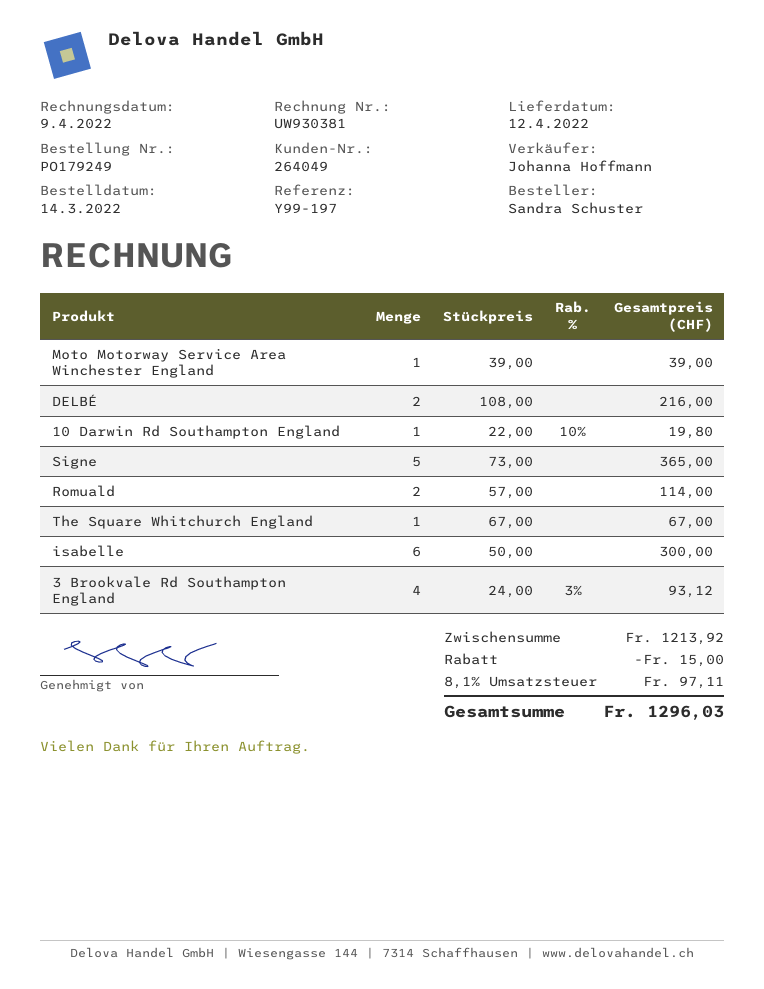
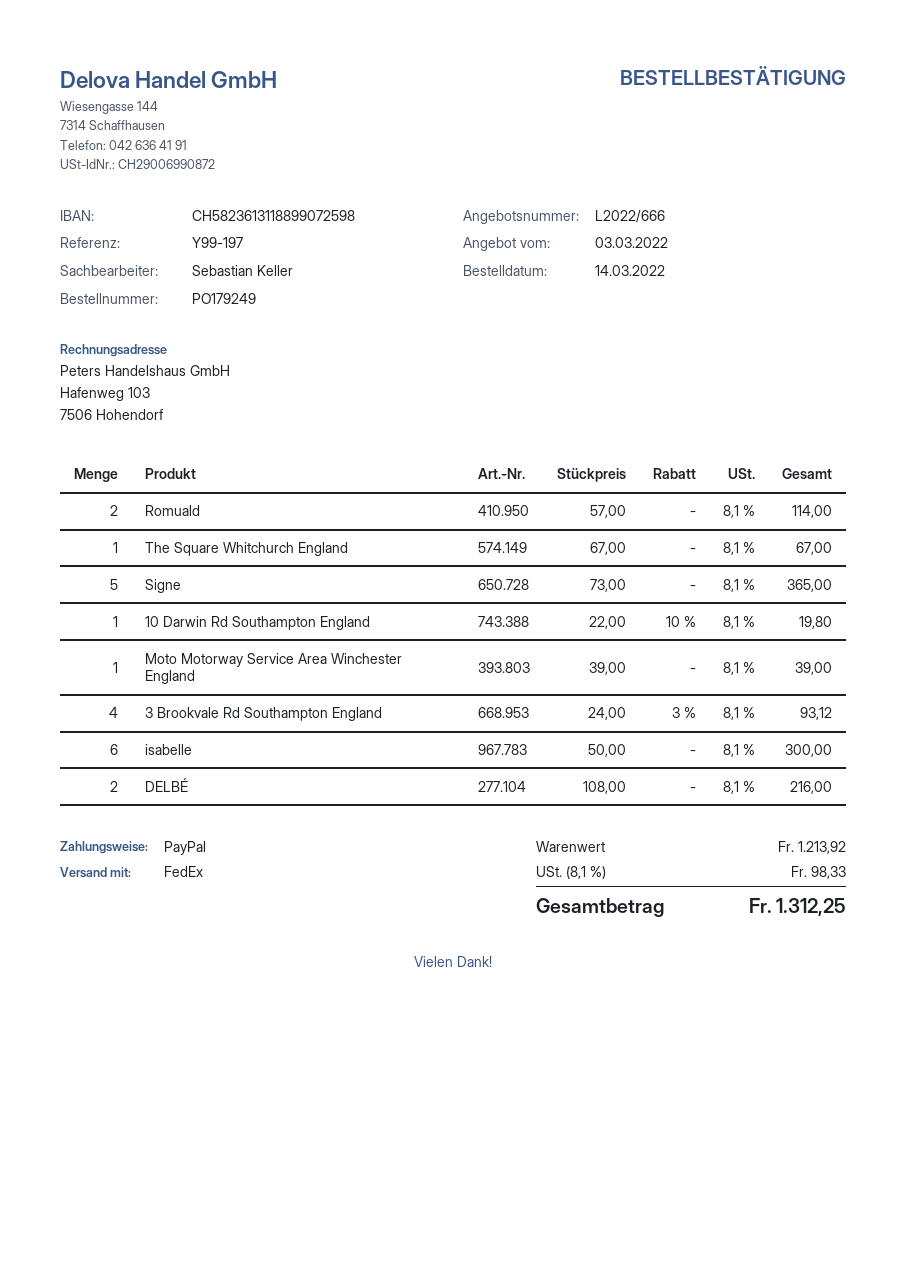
sales rep: Johanna Hoffmann -> Sebastian Keller
discount: 15.00 -> none
tax: 8.1% = 97.11 -> 8.1% = 98.33
total: 1296.03 -> 1312.25

